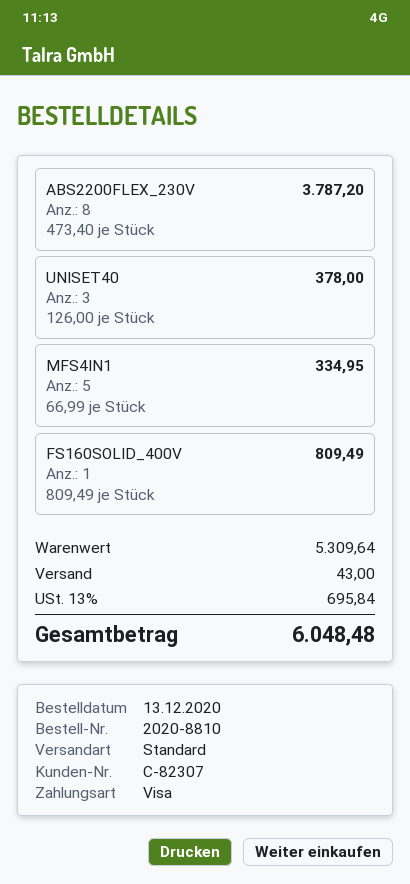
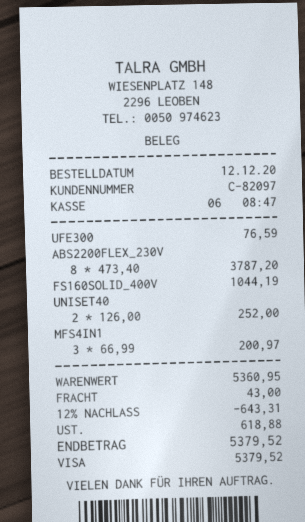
order date: 2020-12-13 -> 2020-12-12
customer number: C-82307 -> C-82097
UNISET40: 3 x 126.00 = 378.00 -> 2 x 126.00 = 252.00
MFS4IN1: 5 x 66.99 = 334.95 -> 3 x 66.99 = 200.97
FS160SOLID_400V: 1 x 809.49 = 809.49 -> 1 x 1044.19 = 1044.19
UFE300: none -> 1 x 76.59 = 76.59
subtotal: 5309.64 -> 5360.95
discount: none -> 12% = 643.31
tax: 695.84 -> 618.88
total: 6048.48 -> 5379.52

